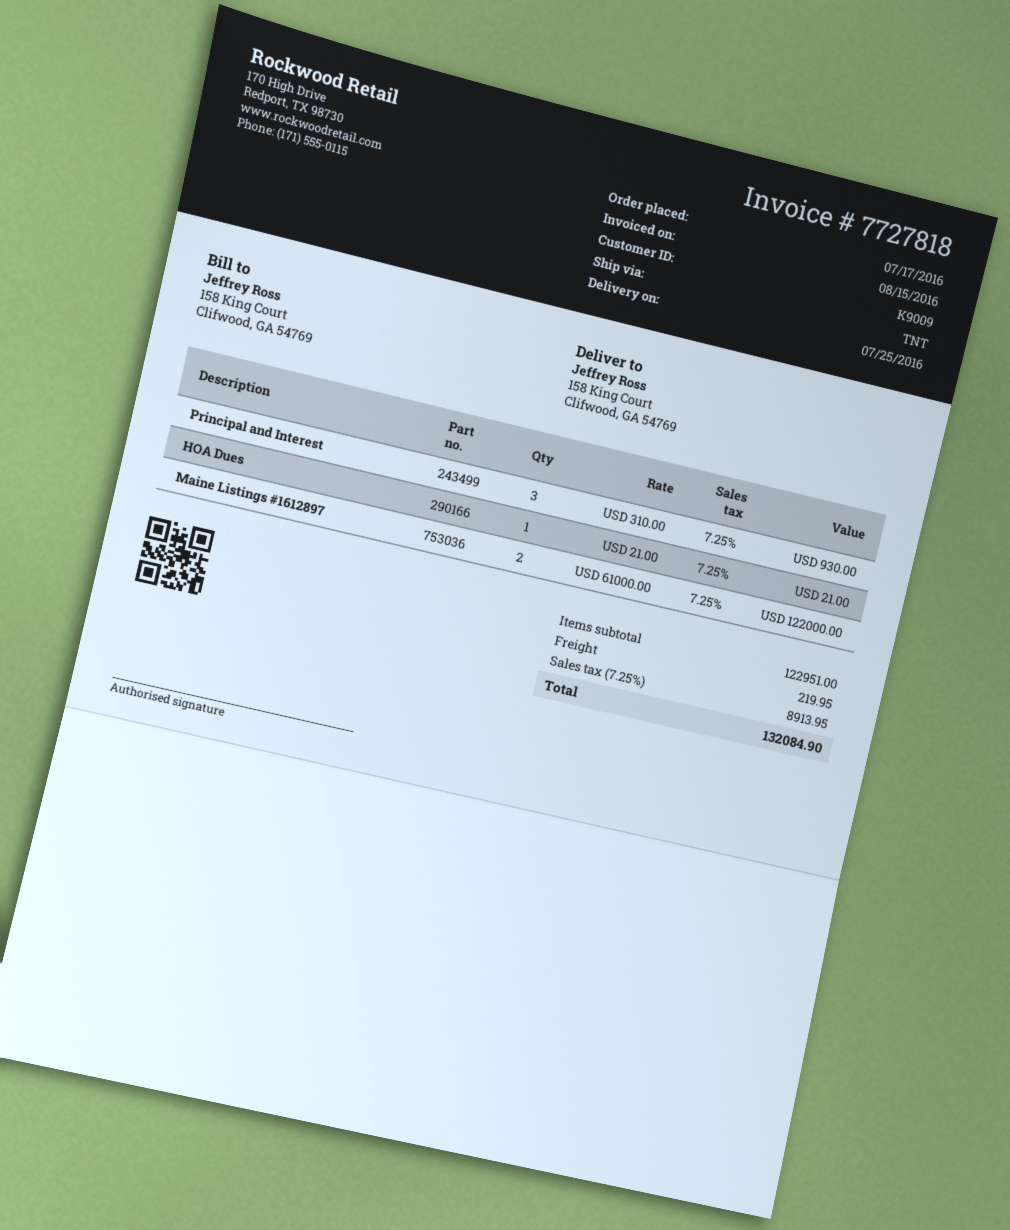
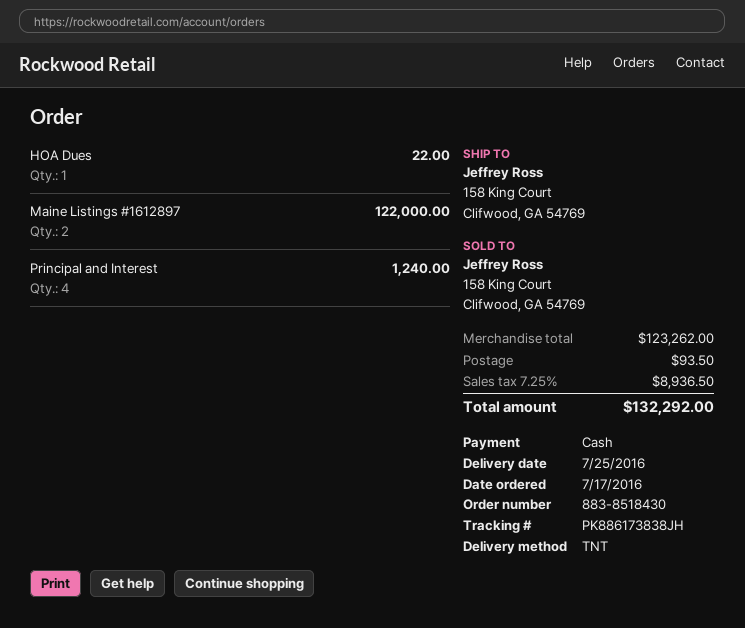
Principal and Interest: 3 for 930.00 -> 4 for 1240.00
HOA Dues: 1 for 21.00 -> 1 for 22.00
subtotal: 122951.00 -> 123262.00
shipping: 219.95 -> 93.50
tax: 7.25% = 8913.95 -> 7.25% = 8936.50
total: 132084.90 -> 132292.00

